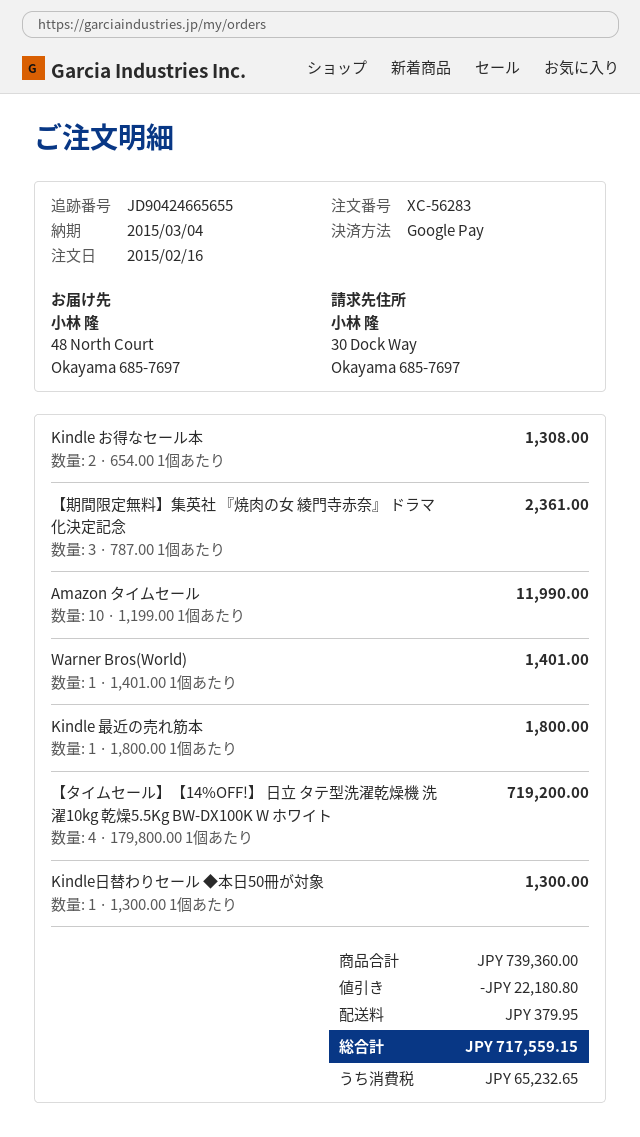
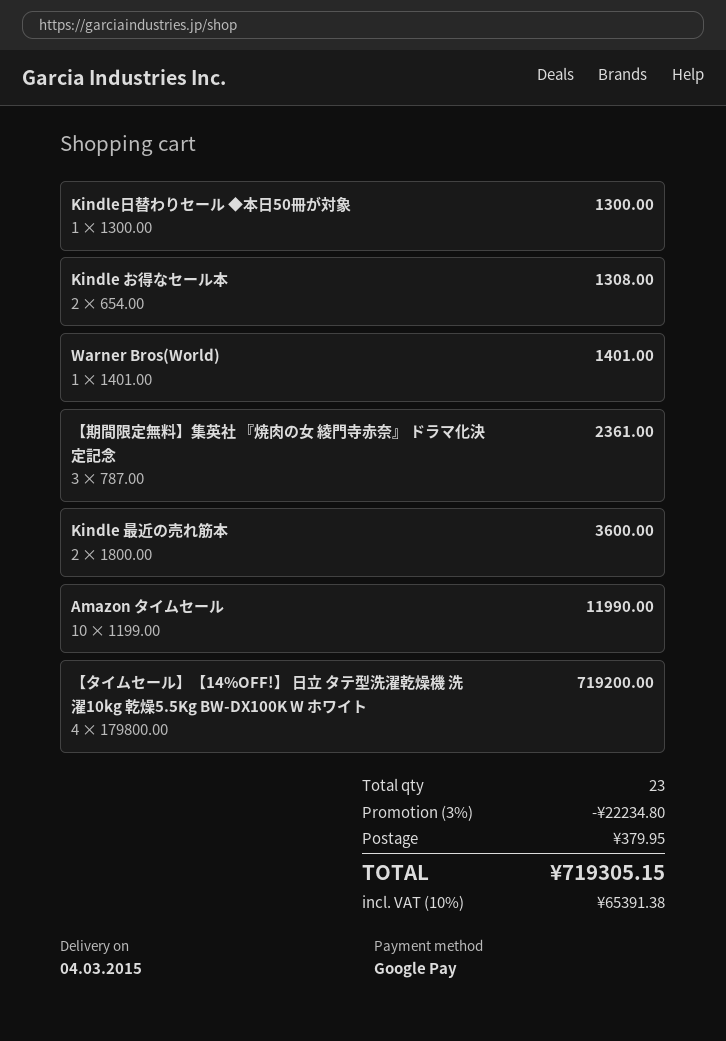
Kindle 最近の売れ筋本: 1 x 1800.00 = 1800.00 -> 2 x 1800.00 = 3600.00
discount: 22180.80 -> 22234.80
tax: 65232.65 -> 65391.38
total: 717559.15 -> 719305.15

